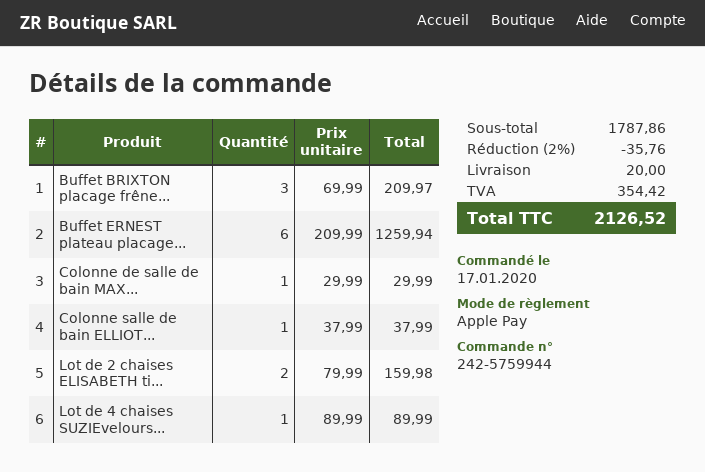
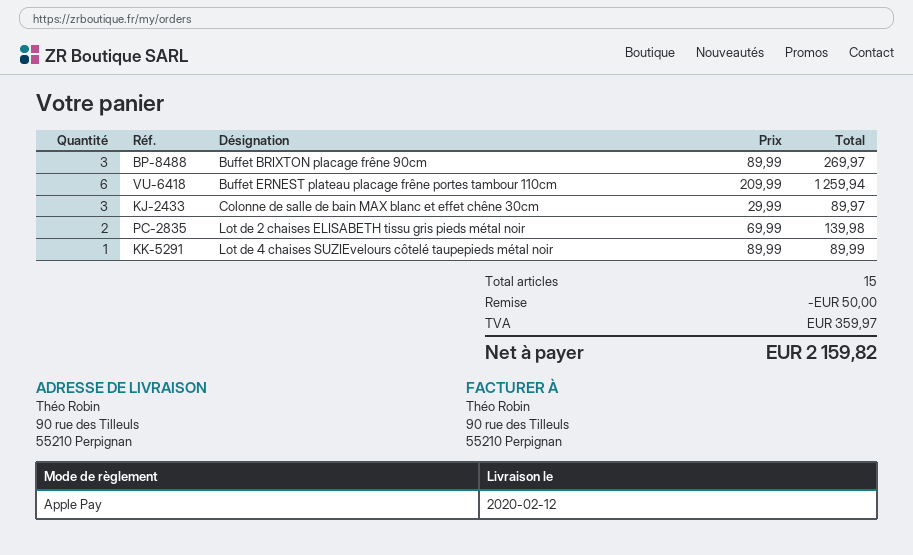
Buffet BRIXTON placage frêne...: 3 x 69.99 = 209.97 -> 3 x 89.99 = 269.97
Colonne de salle de bain MAX...: 1 x 29.99 = 29.99 -> 3 x 29.99 = 89.97
Colonne salle de bain ELLIOT...: 1 x 37.99 = 37.99 -> none
Lot de 2 chaises ELISABETH ti...: 2 x 79.99 = 159.98 -> 2 x 69.99 = 139.98
discount: 35.76 -> 50.00
shipping: 20.00 -> none
tax: 354.42 -> 359.97
total: 2126.52 -> 2159.82

